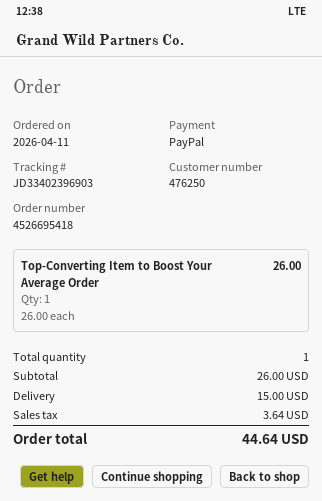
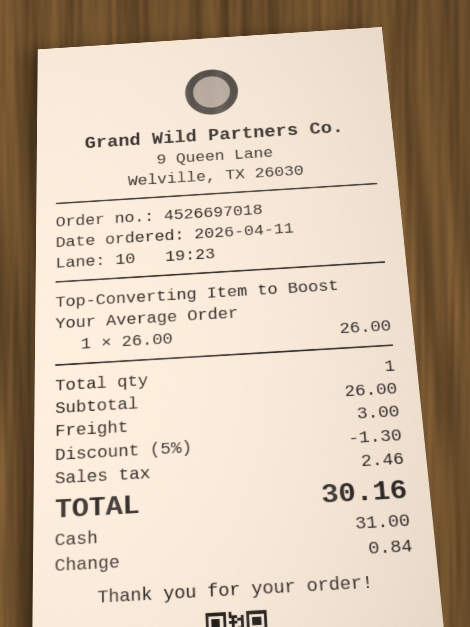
order number: 4526695418 -> 4526697018
payment method: PayPal -> cash
discount: none -> 5% = 1.30
shipping: 15.00 -> 3.00
tax: 3.64 -> 2.46
total: 44.64 -> 30.16

